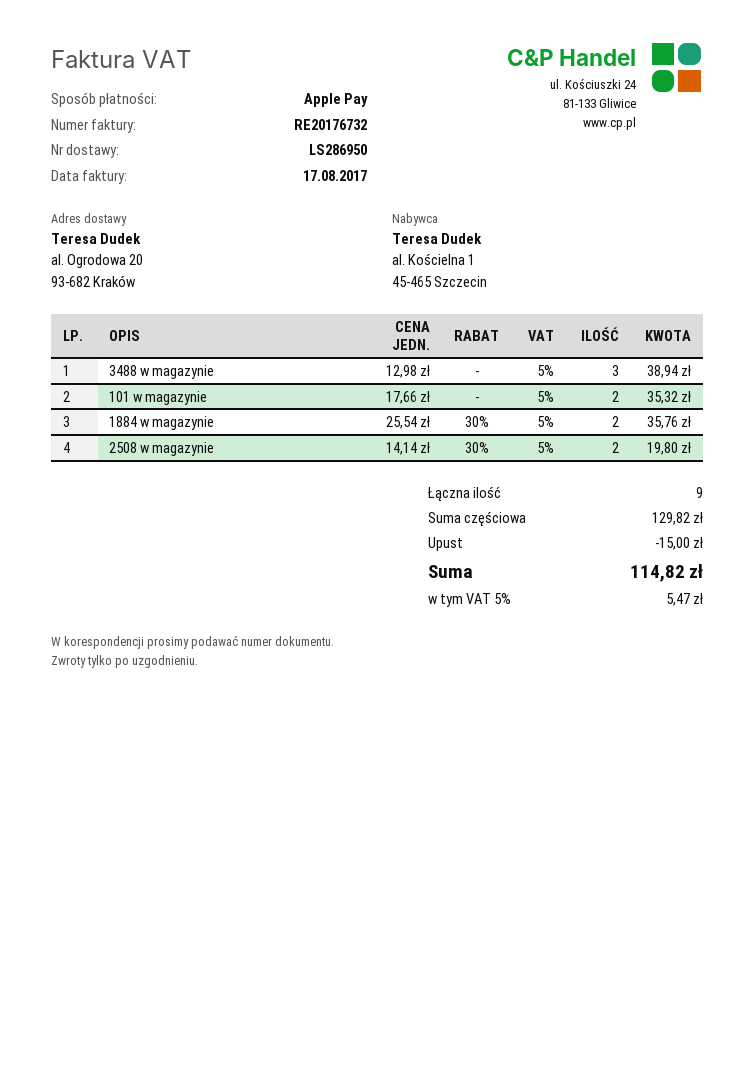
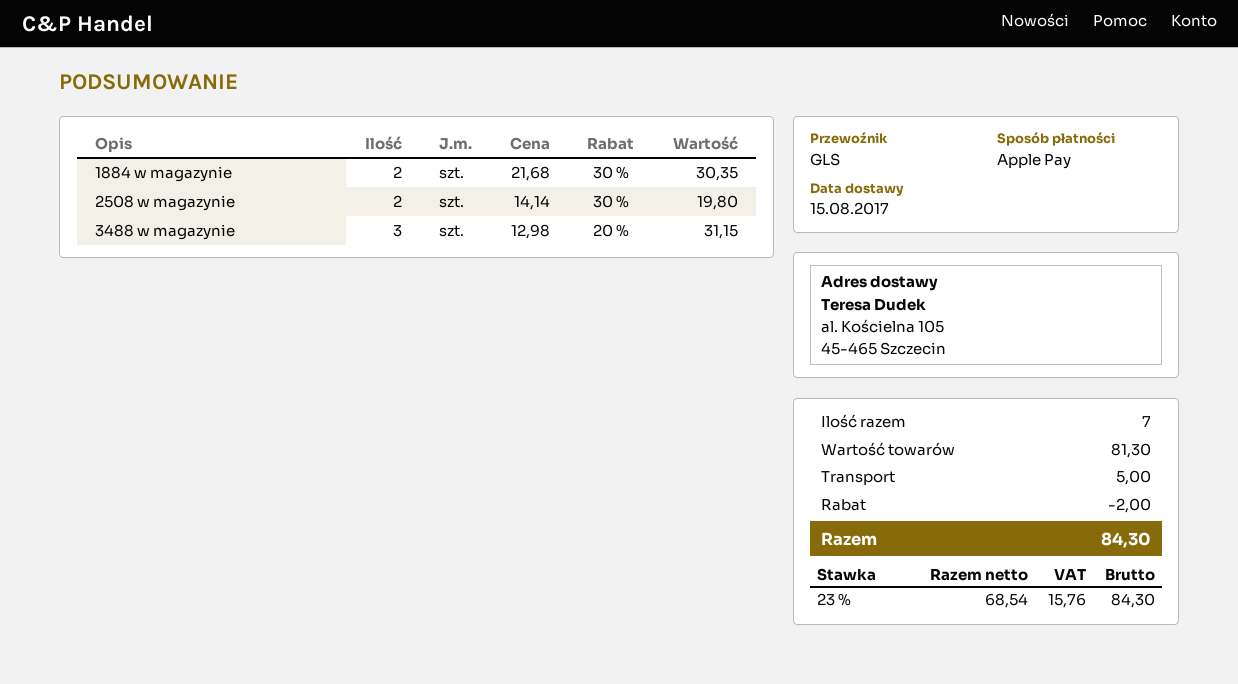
ship to: al. Ogrodowa 20, 93-682 Kraków -> al. Kościelna 105, 45-465 Szczecin
3488 w magazynie: 3 x 12.98 = 38.94 -> 3 x 12.98 - 20% = 31.15
101 w magazynie: 2 x 17.66 = 35.32 -> none
1884 w magazynie: 2 x 25.54 - 30% = 35.76 -> 2 x 21.68 - 30% = 30.35
total quantity: 9 -> 7
subtotal: 129.82 -> 81.30
discount: 15.00 -> 2.00
shipping: none -> 5.00
tax: 5% = 5.47 -> 23% = 15.76
total: 114.82 -> 84.30

